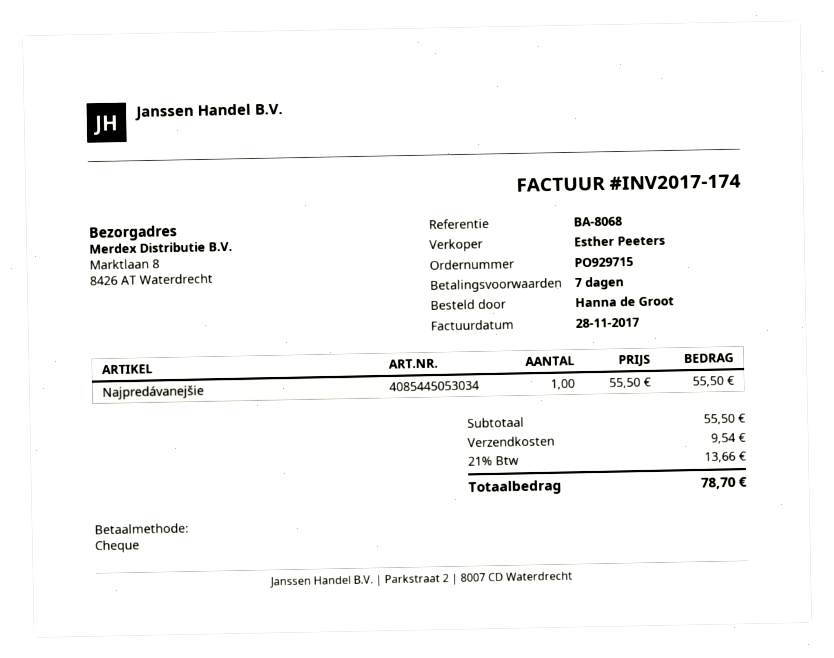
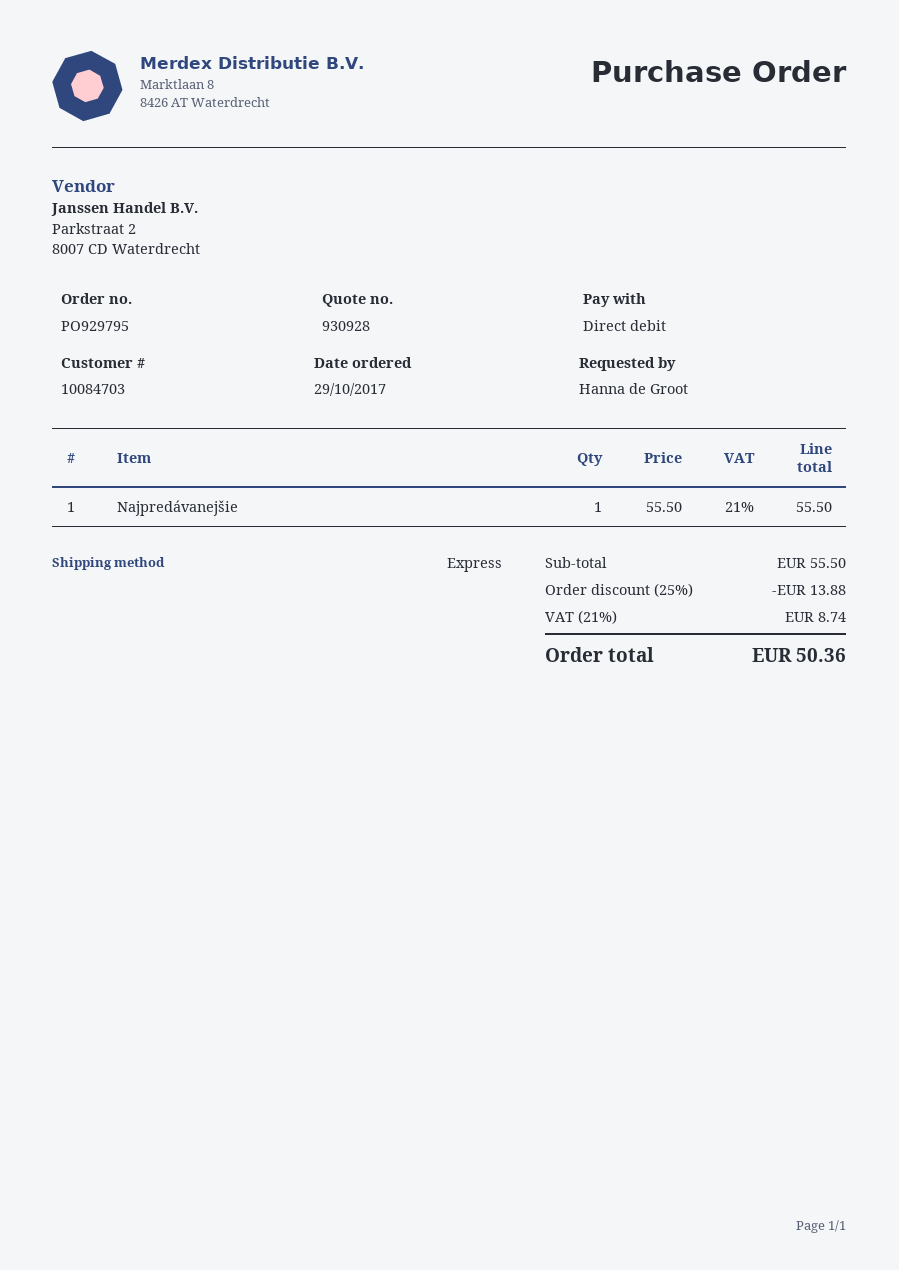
order number: PO929715 -> PO929795
payment method: cheque -> direct debit
discount: none -> 25% = 13.88
shipping: 9.54 -> none
tax: 21% = 13.66 -> 21% = 8.74
total: 78.70 -> 50.36

